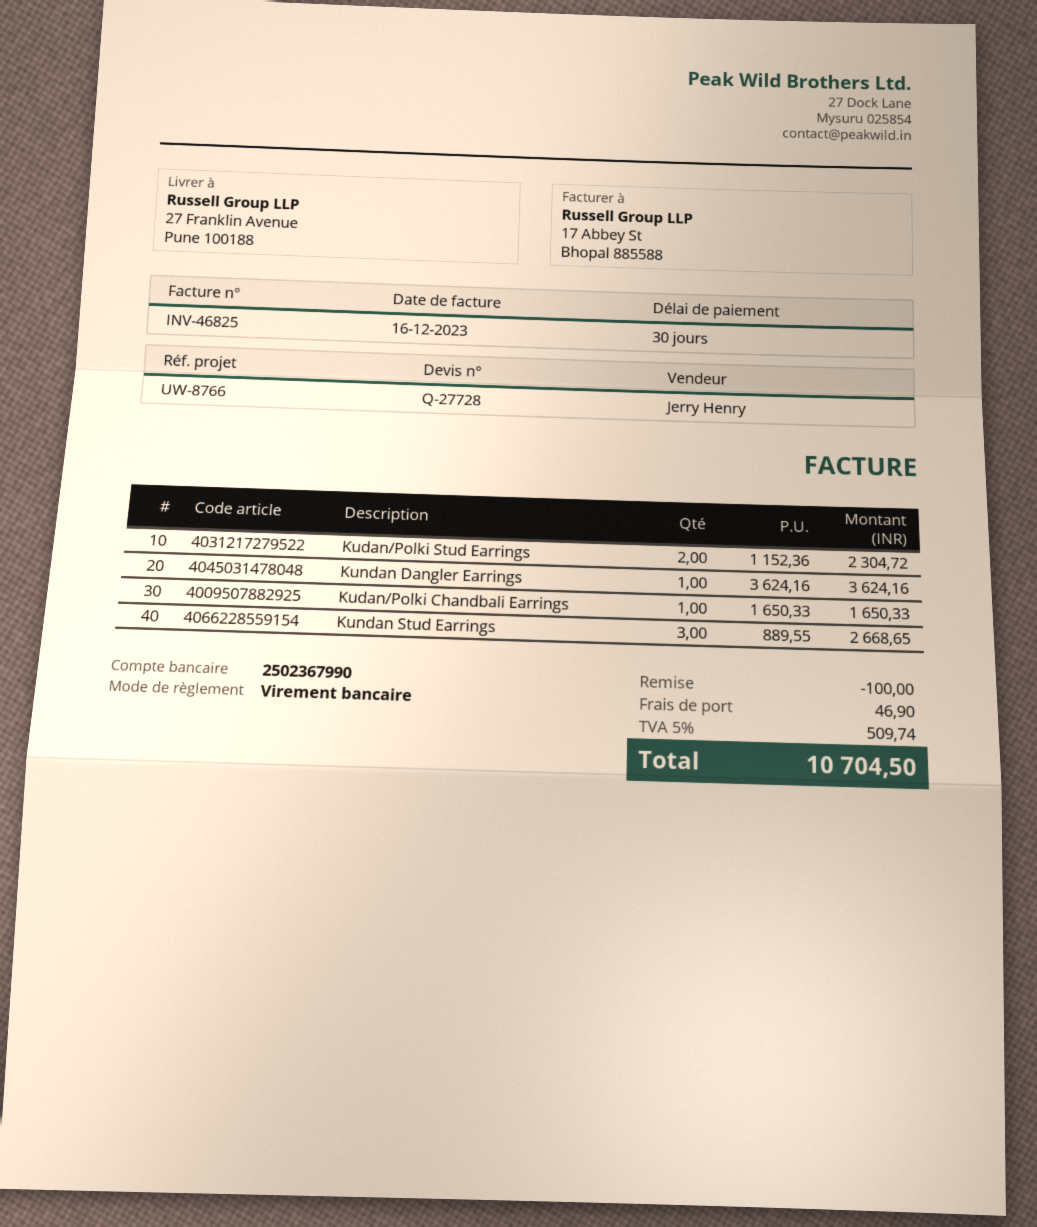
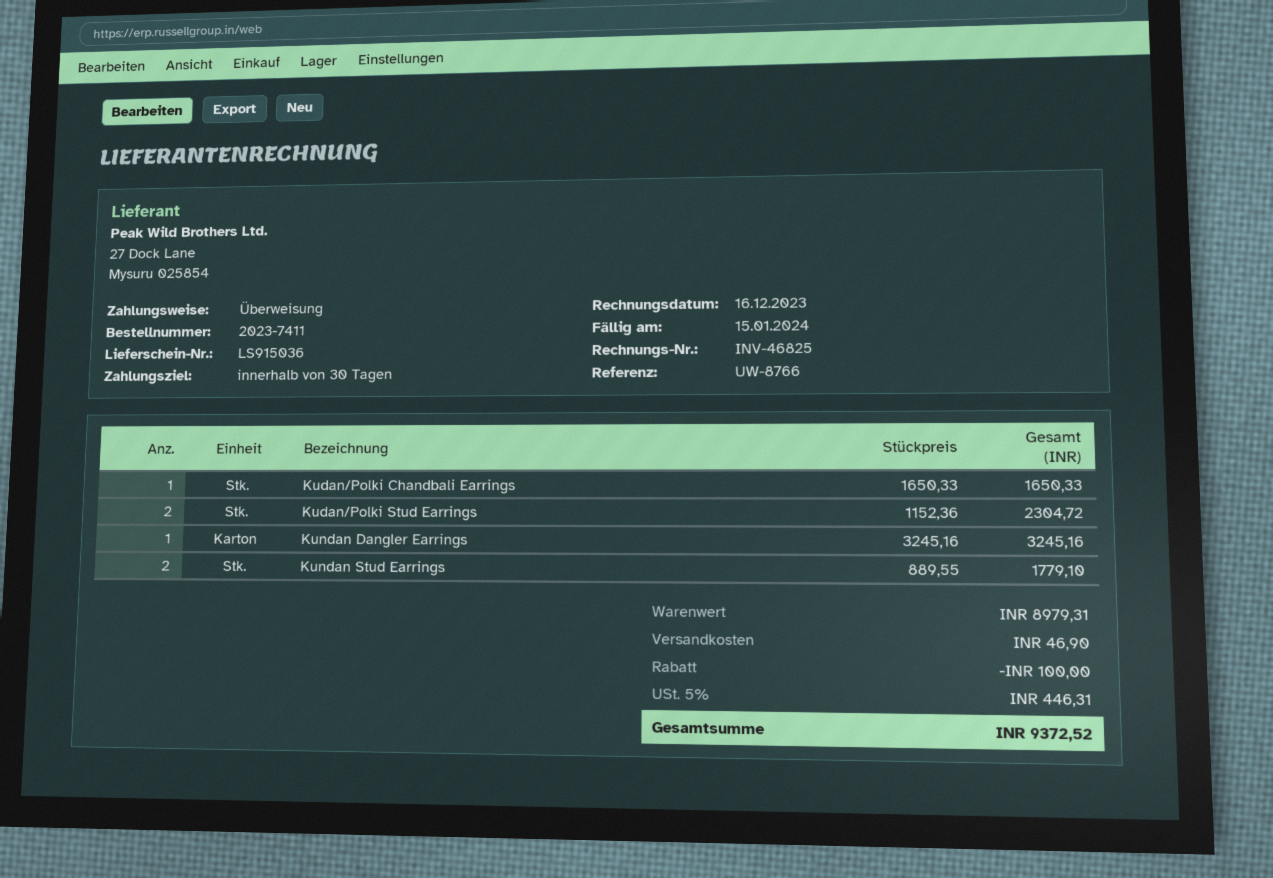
Kundan Dangler Earrings: 1 x 3624.16 = 3624.16 -> 1 x 3245.16 = 3245.16
Kundan Stud Earrings: 3 x 889.55 = 2668.65 -> 2 x 889.55 = 1779.10
tax: 5% = 509.74 -> 5% = 446.31
total: 10704.50 -> 9372.52

